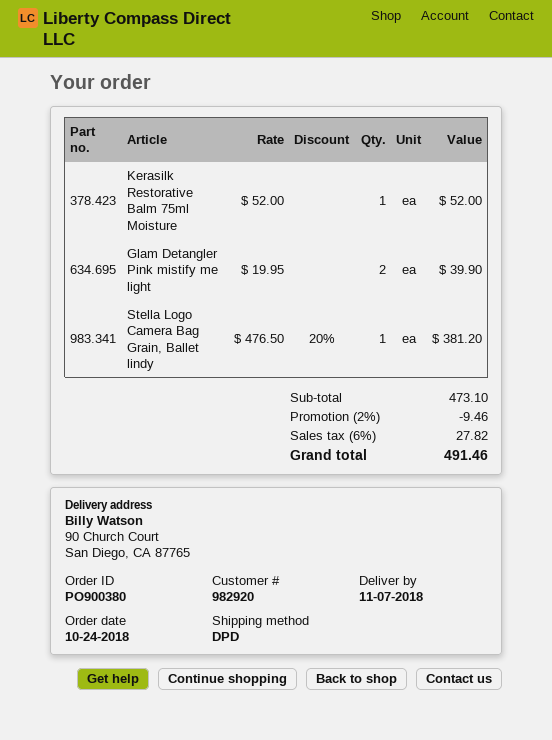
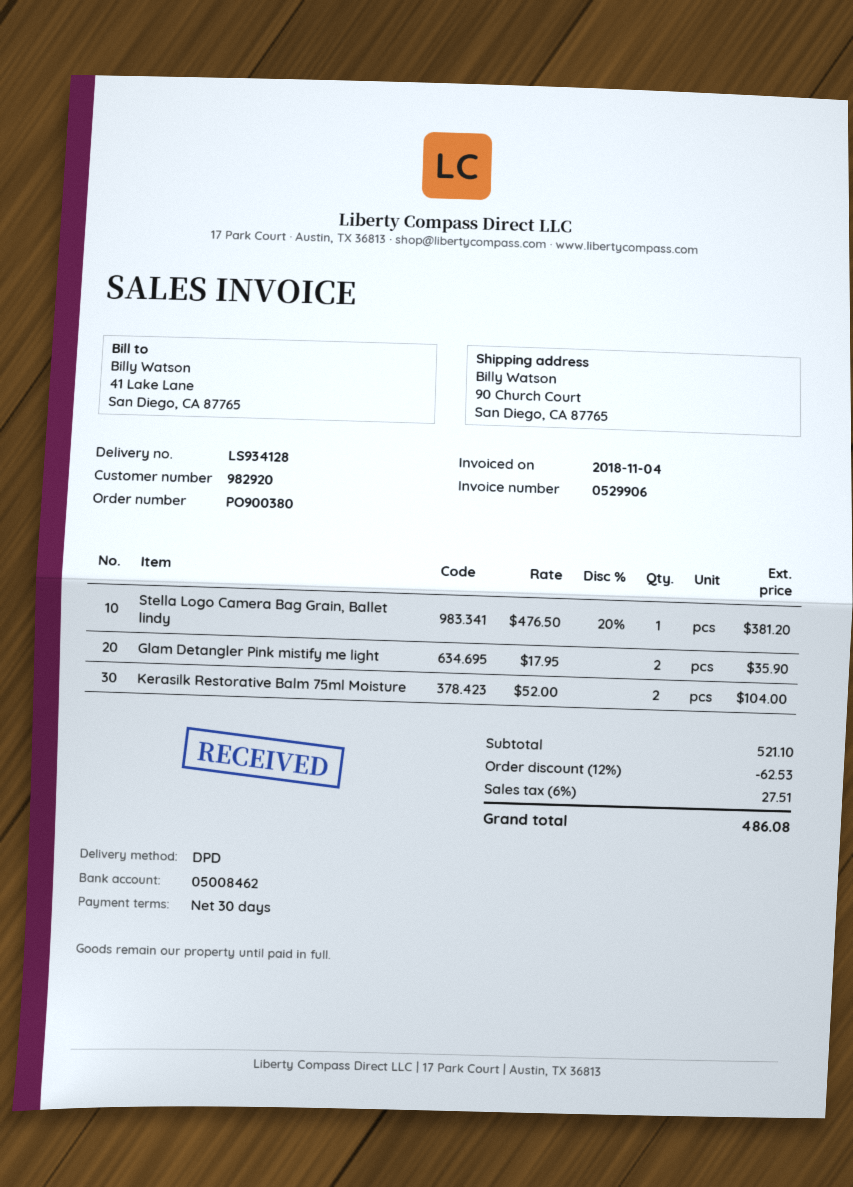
Kerasilk Restorative Balm 75ml Moisture: 1 x 52.00 = 52.00 -> 2 x 52.00 = 104.00
Glam Detangler Pink mistify me light: 2 x 19.95 = 39.90 -> 2 x 17.95 = 35.90
subtotal: 473.10 -> 521.10
discount: 2% = 9.46 -> 12% = 62.53
tax: 6% = 27.82 -> 6% = 27.51
total: 491.46 -> 486.08

